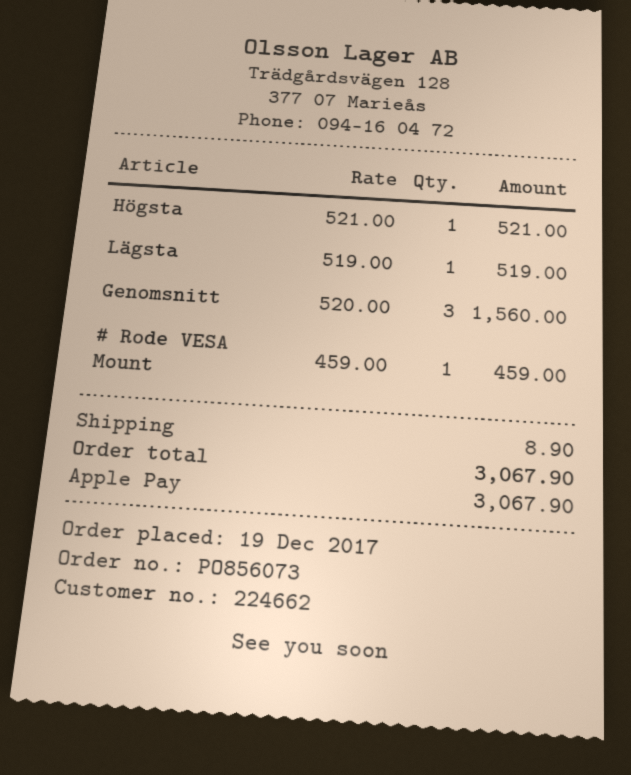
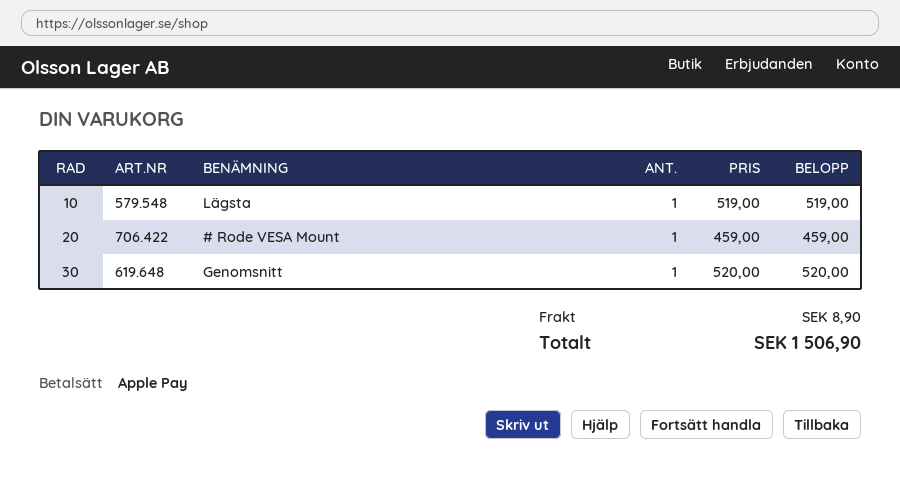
Högsta: 1 x 521.00 = 521.00 -> none
Genomsnitt: 3 x 520.00 = 1560.00 -> 1 x 520.00 = 520.00
total: 3067.90 -> 1506.90

